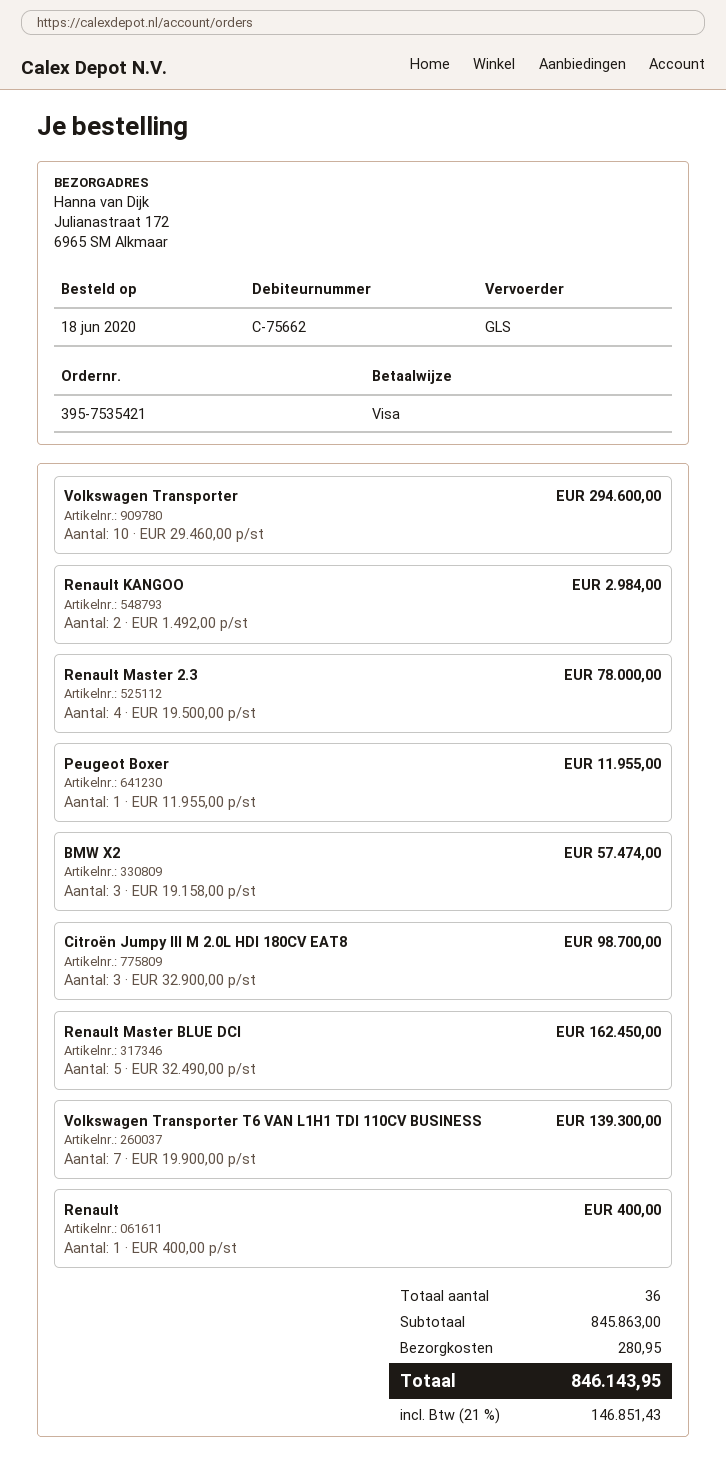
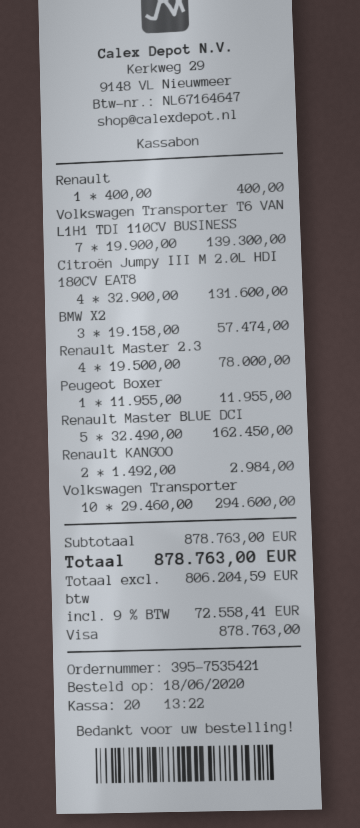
Citroën Jumpy III M 2.0L HDI 180CV EAT8: 3 x 32900.00 = 98700.00 -> 4 x 32900.00 = 131600.00
subtotal: 845863.00 -> 878763.00
shipping: 280.95 -> none
tax: 21% = 146851.43 -> 9% = 72558.41
total: 846143.95 -> 878763.00

